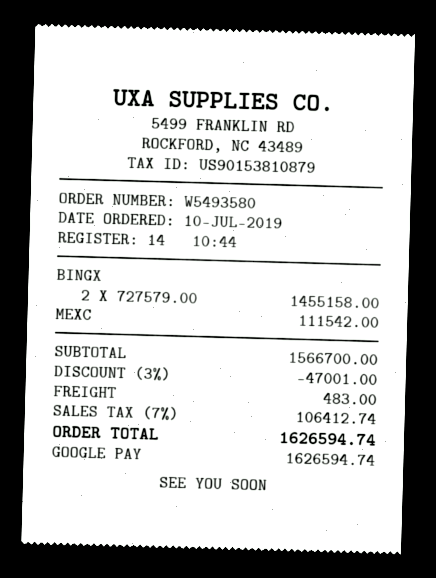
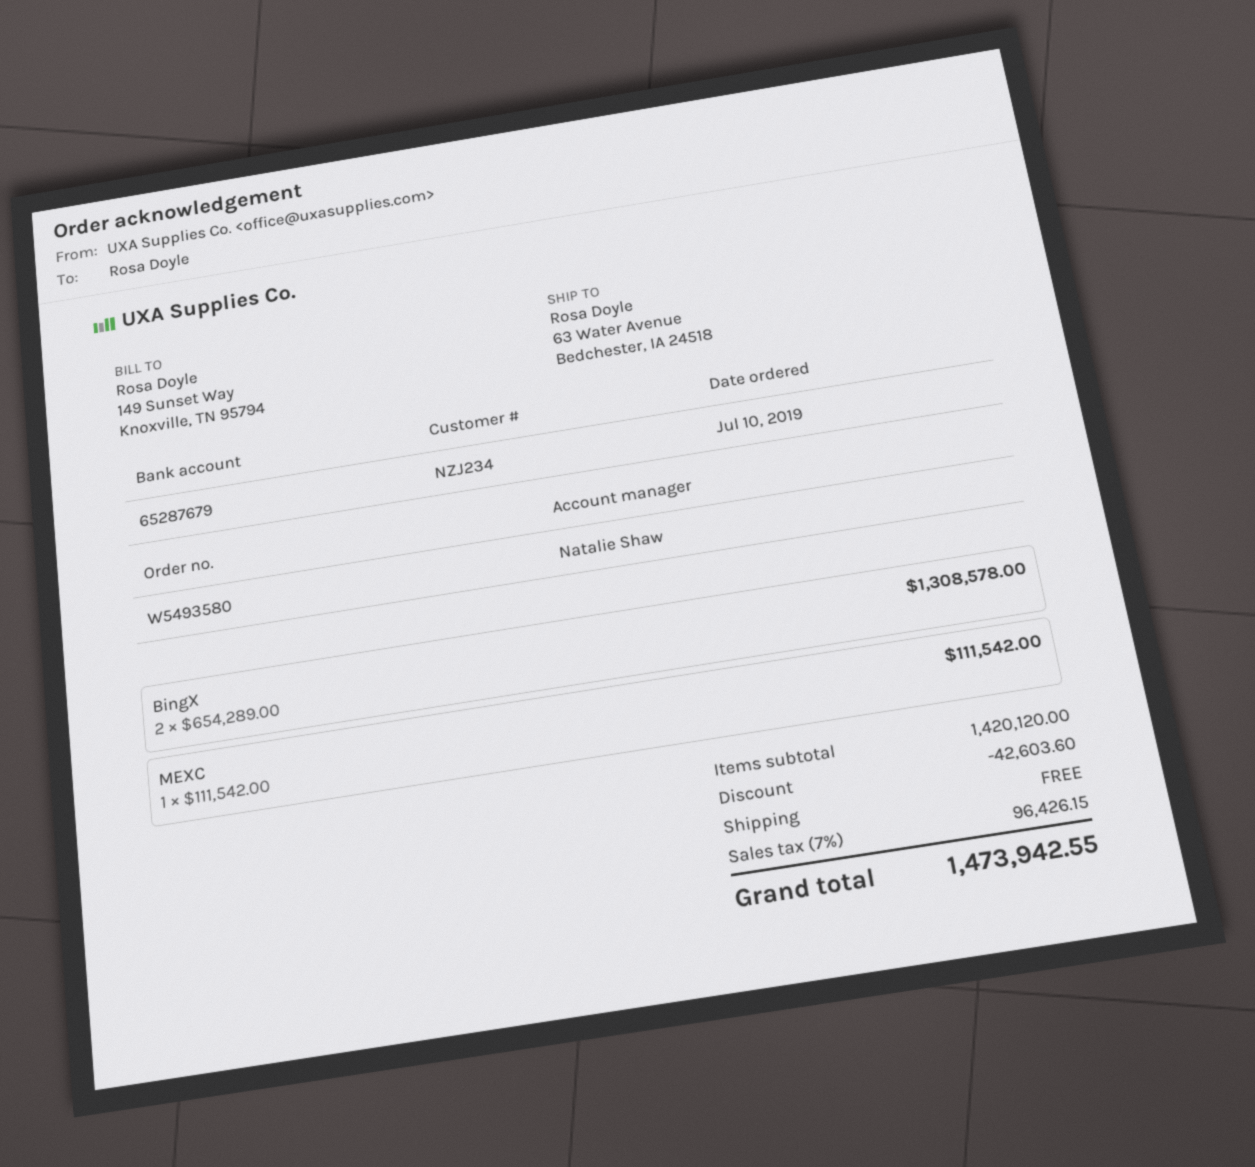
BINGX: 2 x 727579.00 = 1455158.00 -> 2 x 654289.00 = 1308578.00
subtotal: 1566700.00 -> 1420120.00
discount: 47001.00 -> 42603.60
shipping: 483.00 -> 0.00
tax: 7% = 106412.74 -> 7% = 96426.15
total: 1626594.74 -> 1473942.55

